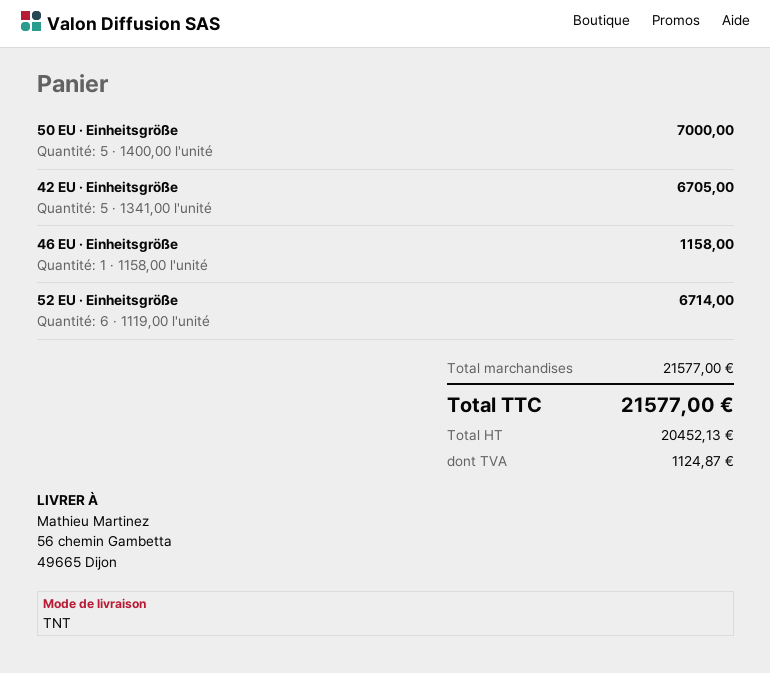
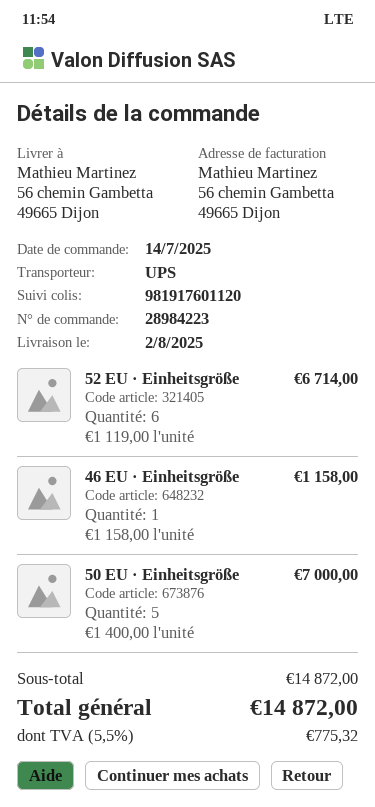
shipping method: TNT -> UPS
42 EU · Einheitsgröße: 5 x 1341.00 = 6705.00 -> none
subtotal: 21577.00 -> 14872.00
tax: 1124.87 -> 775.32
total: 21577.00 -> 14872.00

